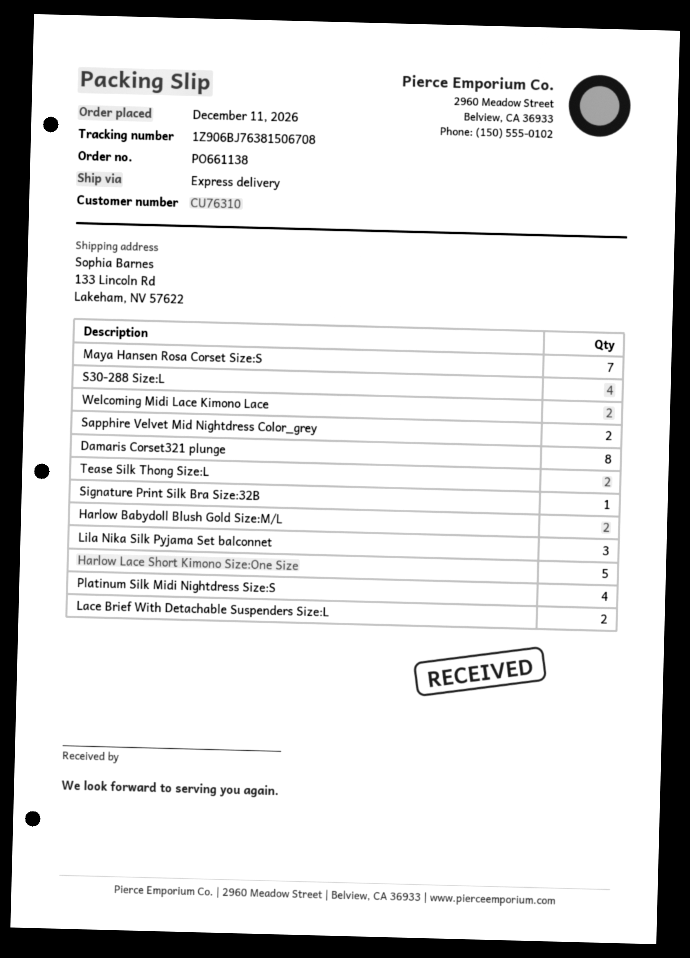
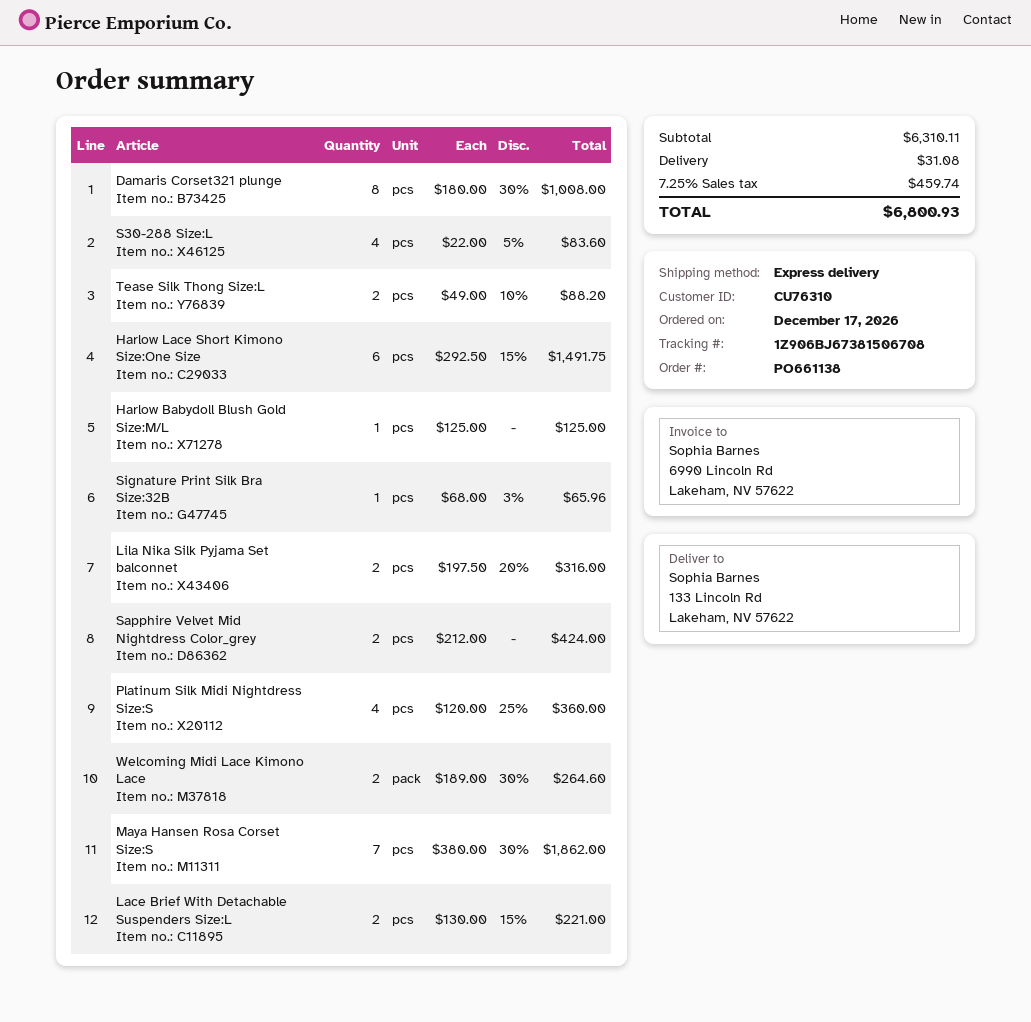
order date: 2026-12-11 -> 2026-12-17
tracking number: 1Z906BJ76381506708 -> 1Z906BJ67381506708
Harlow Babydoll Blush Gold Size:M/L: 2 -> 1
Lila Nika Silk Pyjama Set balconnet: 3 -> 2
Harlow Lace Short Kimono Size:One Size: 5 -> 6

